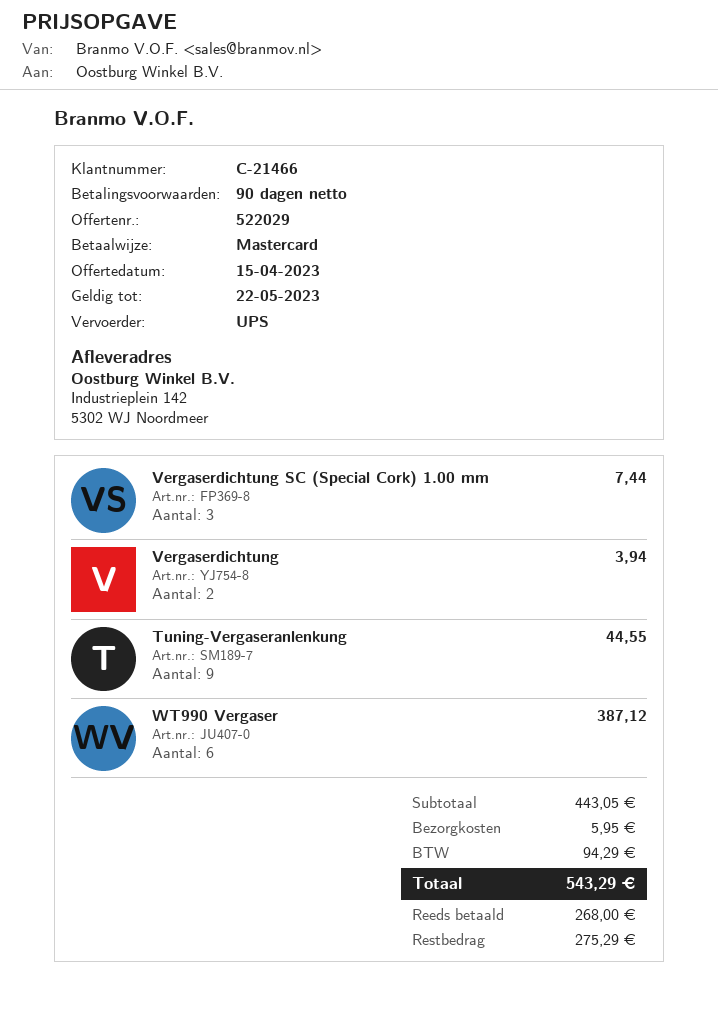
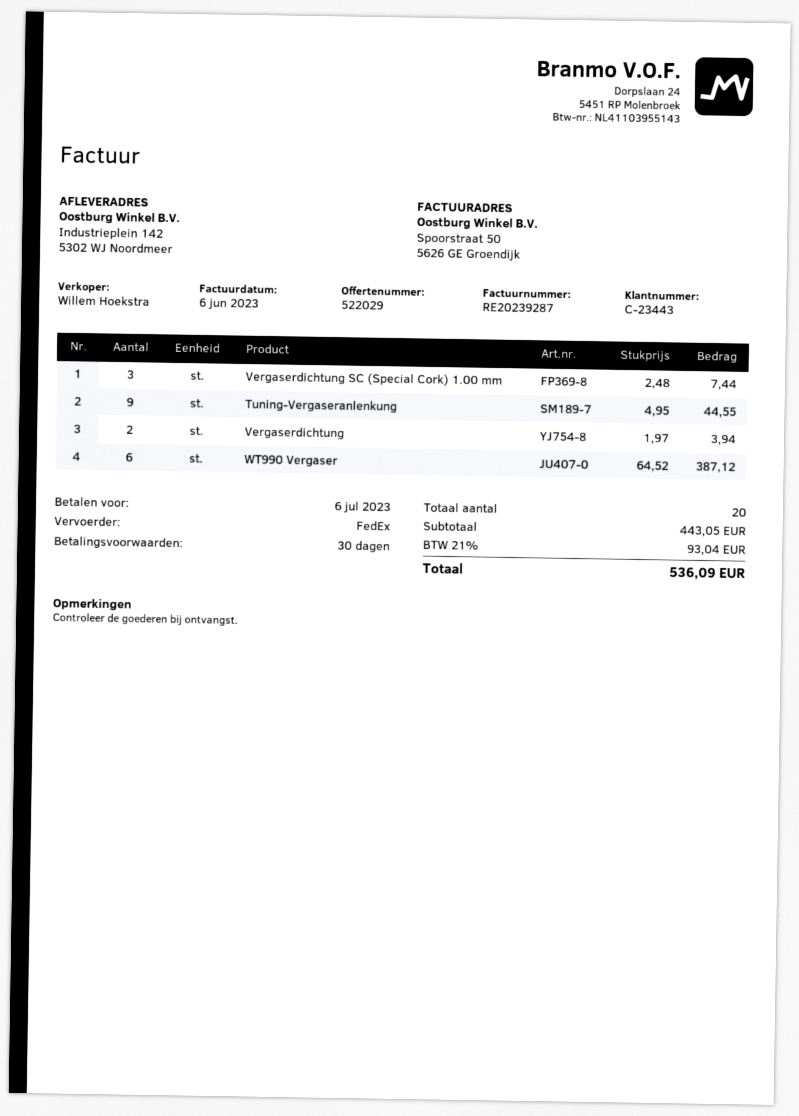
payment terms: 90 days -> 30 days
customer number: C-21466 -> C-23443
shipping method: UPS -> FedEx
shipping: 5.95 -> none
tax: 94.29 -> 93.04
total: 543.29 -> 536.09

